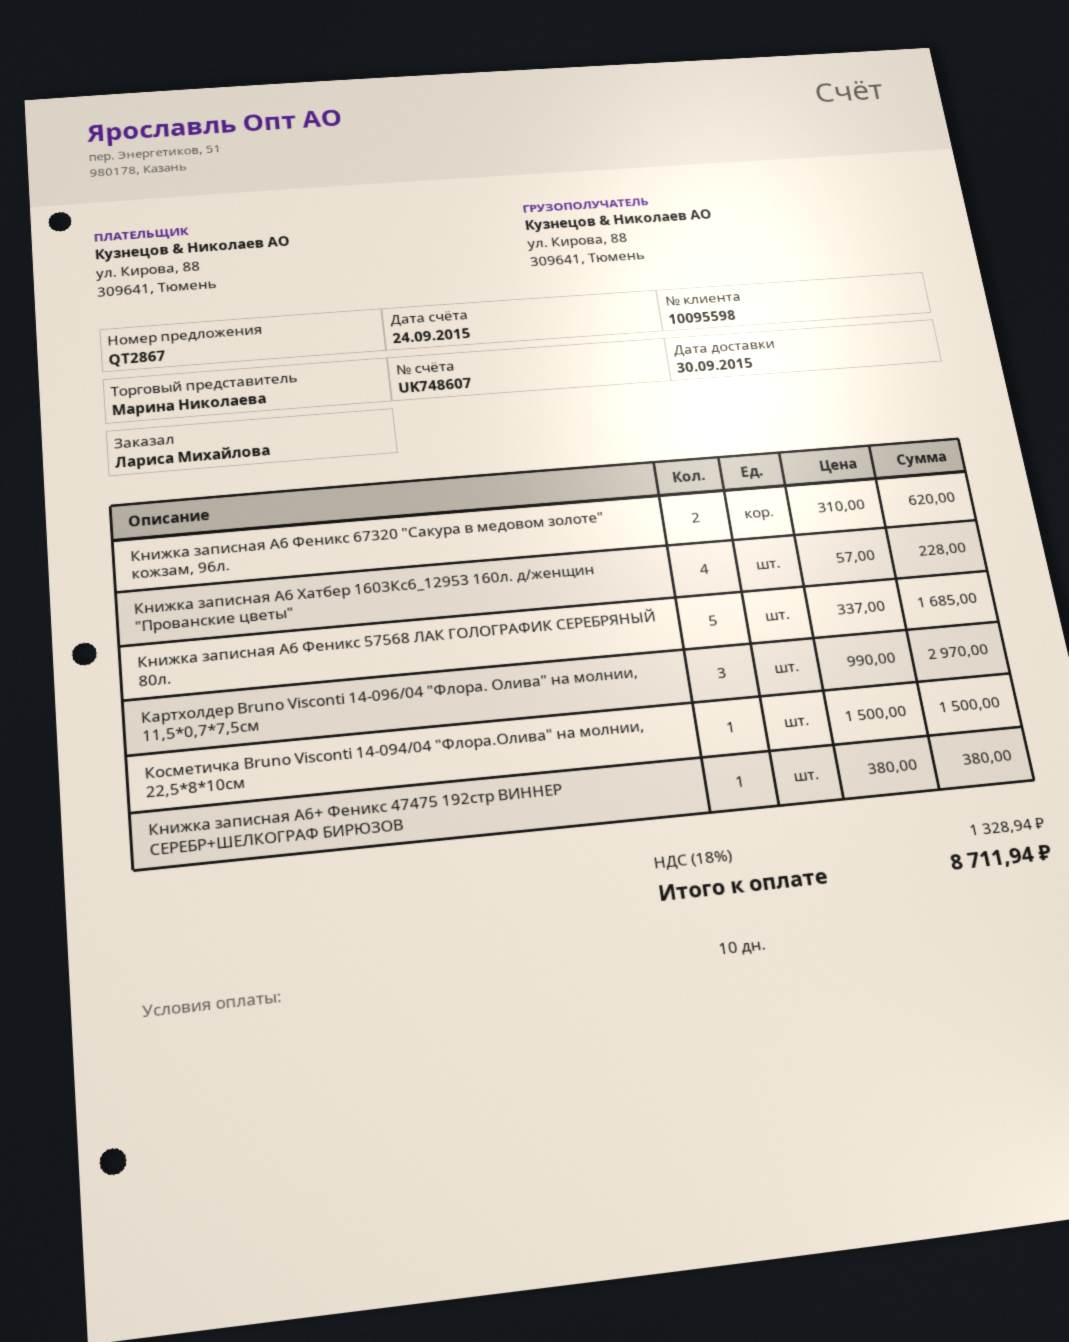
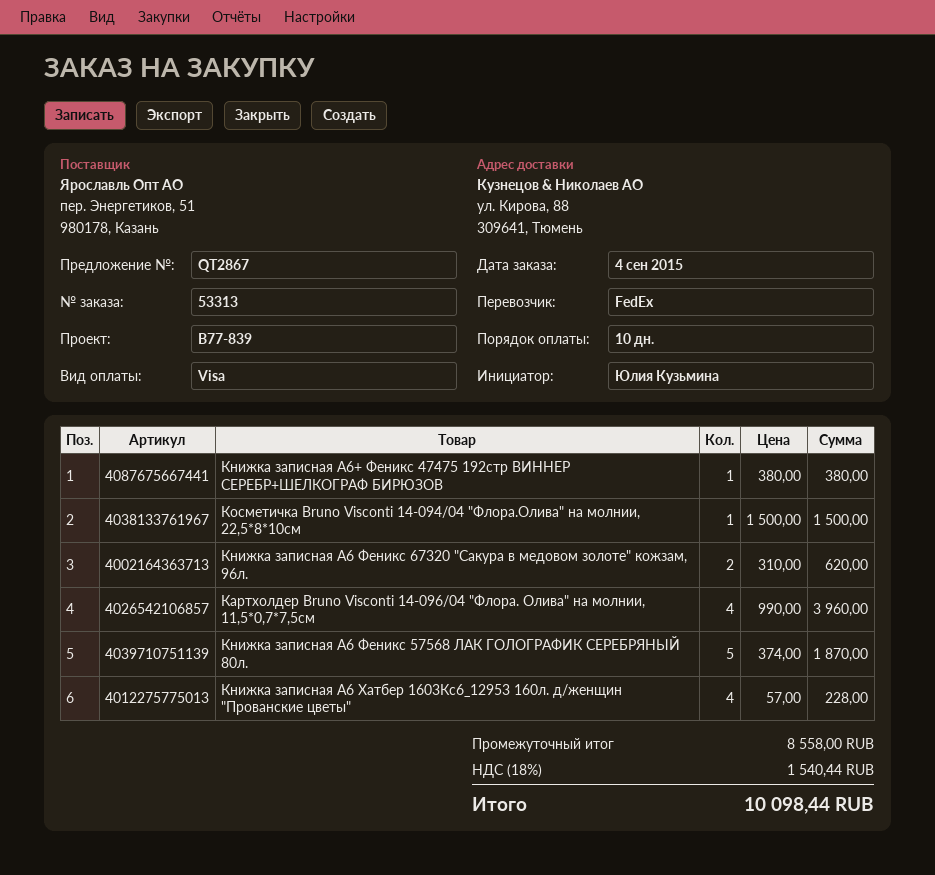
ordered by: Лариса Михайлова -> Юлия Кузьмина
Книжка записная А6 Феникс 57568 ЛАК ГОЛОГРАФИК СЕРЕБРЯНЫЙ 80л.: 5 x 337.00 = 1685.00 -> 5 x 374.00 = 1870.00
Картхолдер Bruno Visconti 14-096/04 "Флора. Олива" на молнии, 11,5*0,7*7,5см: 3 x 990.00 = 2970.00 -> 4 x 990.00 = 3960.00
tax: 18% = 1328.94 -> 18% = 1540.44
total: 8711.94 -> 10098.44

